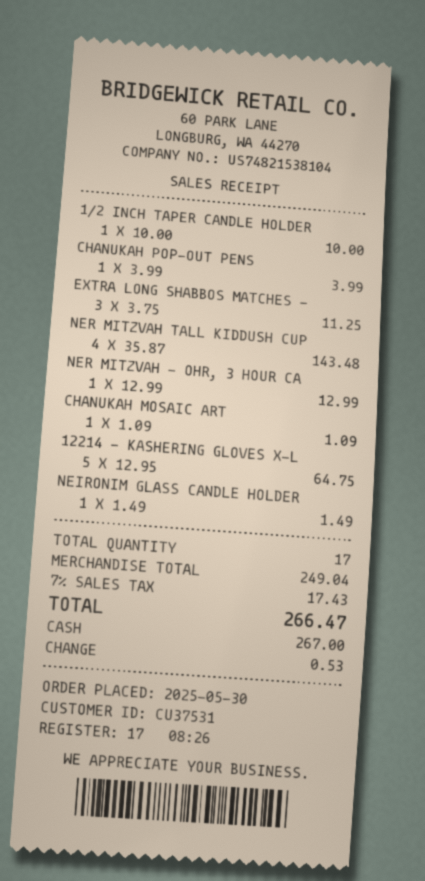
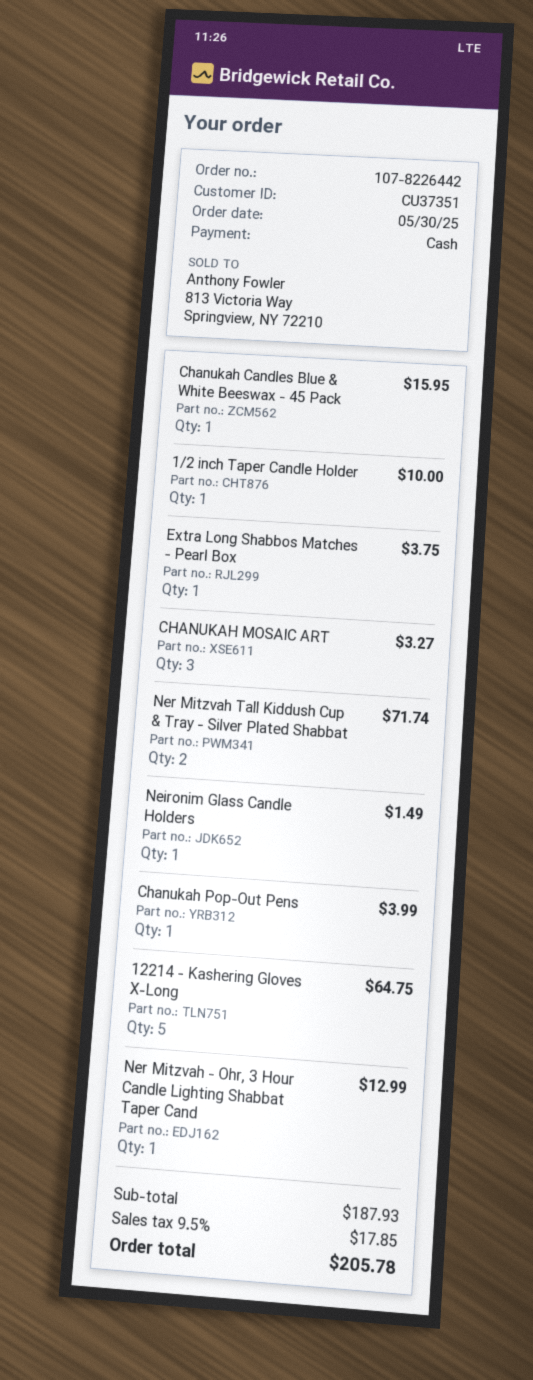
customer number: CU37531 -> CU37351
EXTRA LONG SHABBOS MATCHES -: 3 for 11.25 -> 1 for 3.75
NER MITZVAH TALL KIDDUSH CUP: 4 for 143.48 -> 2 for 71.74
CHANUKAH MOSAIC ART: 1 for 1.09 -> 3 for 3.27
Chanukah Candles Blue & White Beeswax - 45 Pack: none -> 1 for 15.95
subtotal: 249.04 -> 187.93
tax: 7% = 17.43 -> 9.5% = 17.85
total: 266.47 -> 205.78

